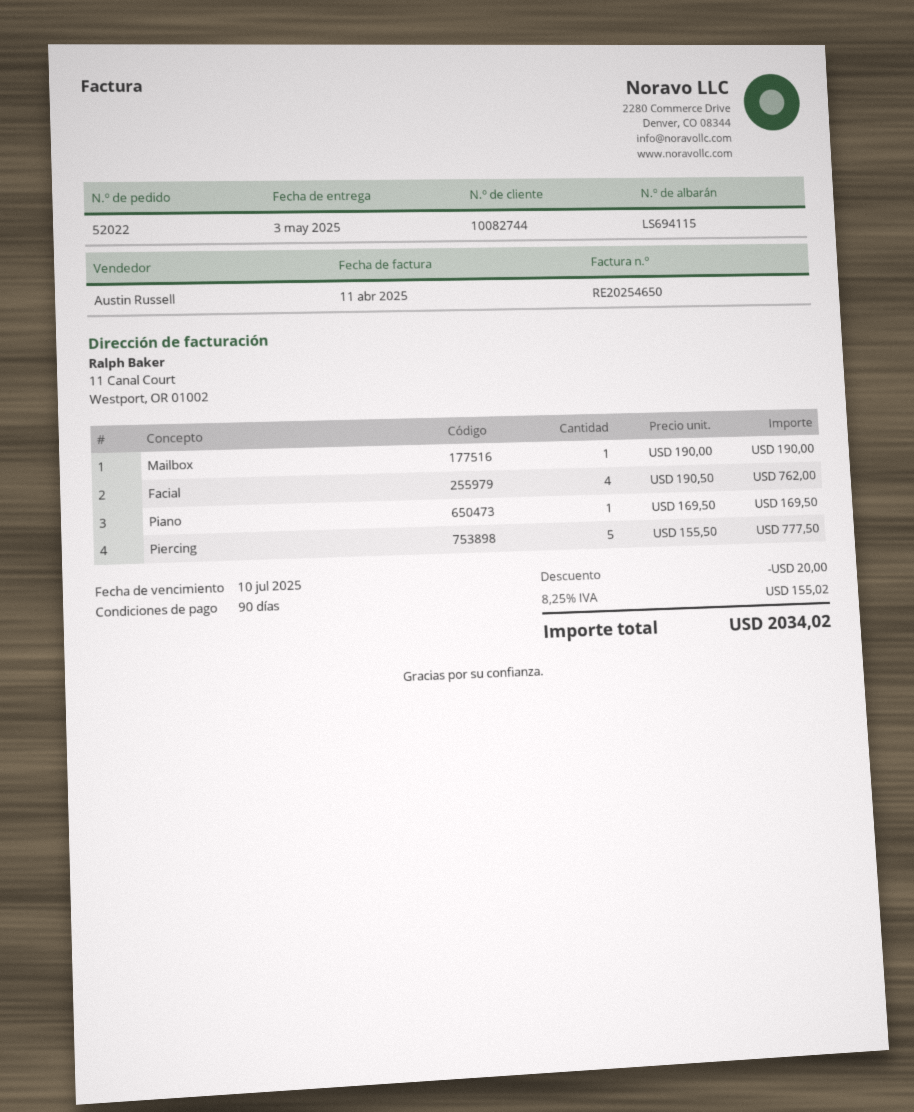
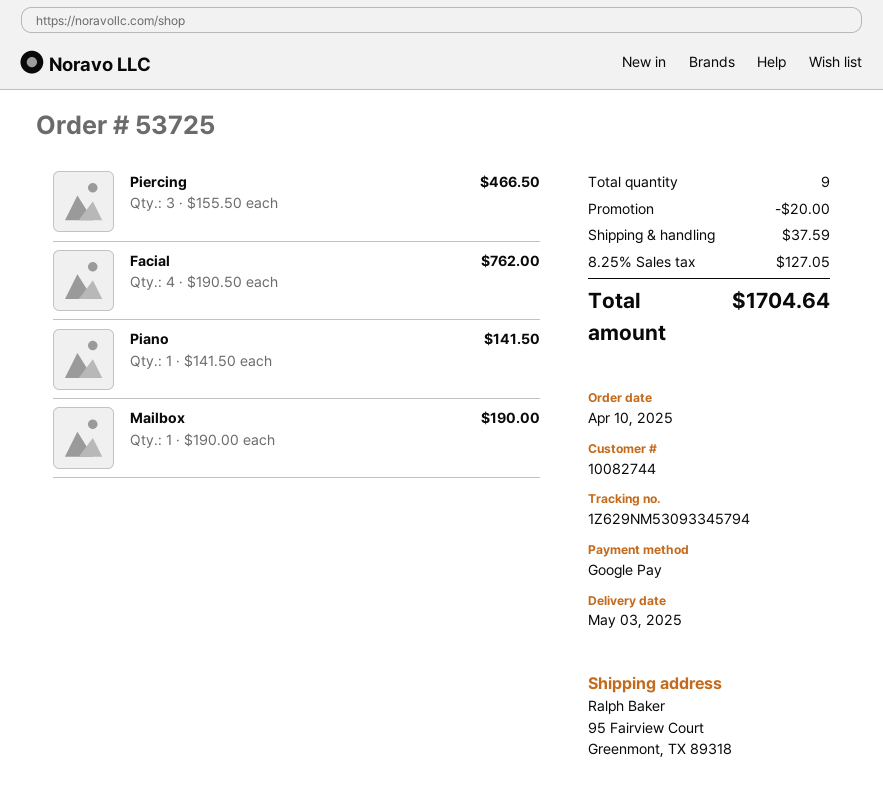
order number: 52022 -> 53725
Piano: 1 x 169.50 = 169.50 -> 1 x 141.50 = 141.50
Piercing: 5 x 155.50 = 777.50 -> 3 x 155.50 = 466.50
shipping: none -> 37.59
tax: 8.25% = 155.02 -> 8.25% = 127.05
total: 2034.02 -> 1704.64

